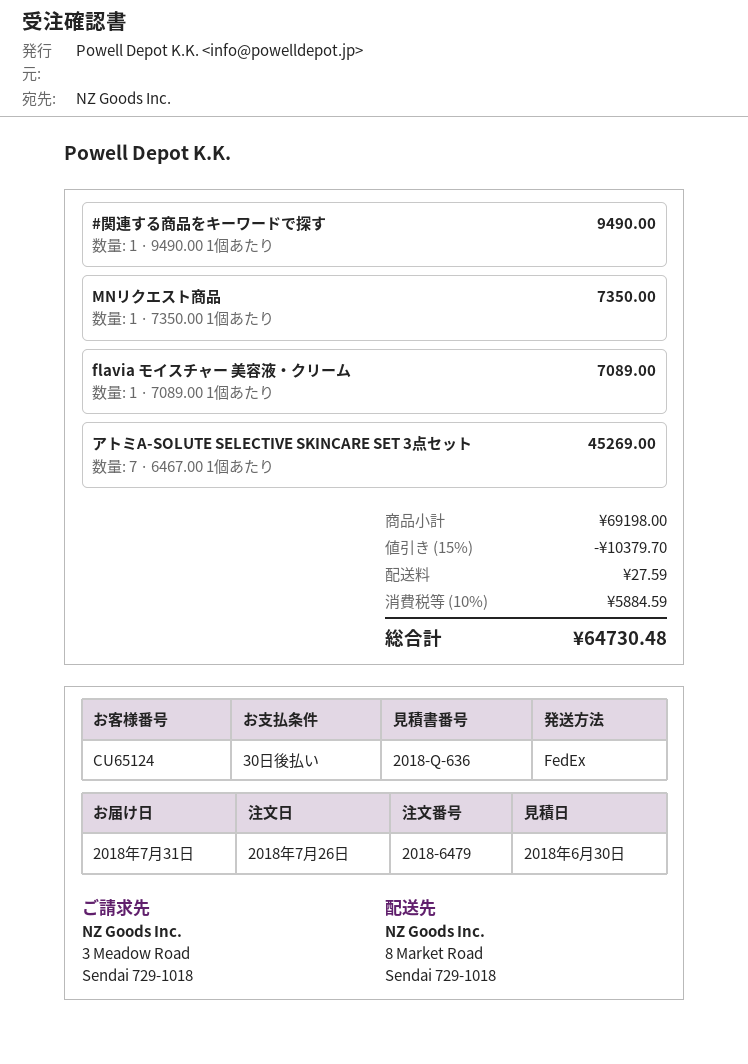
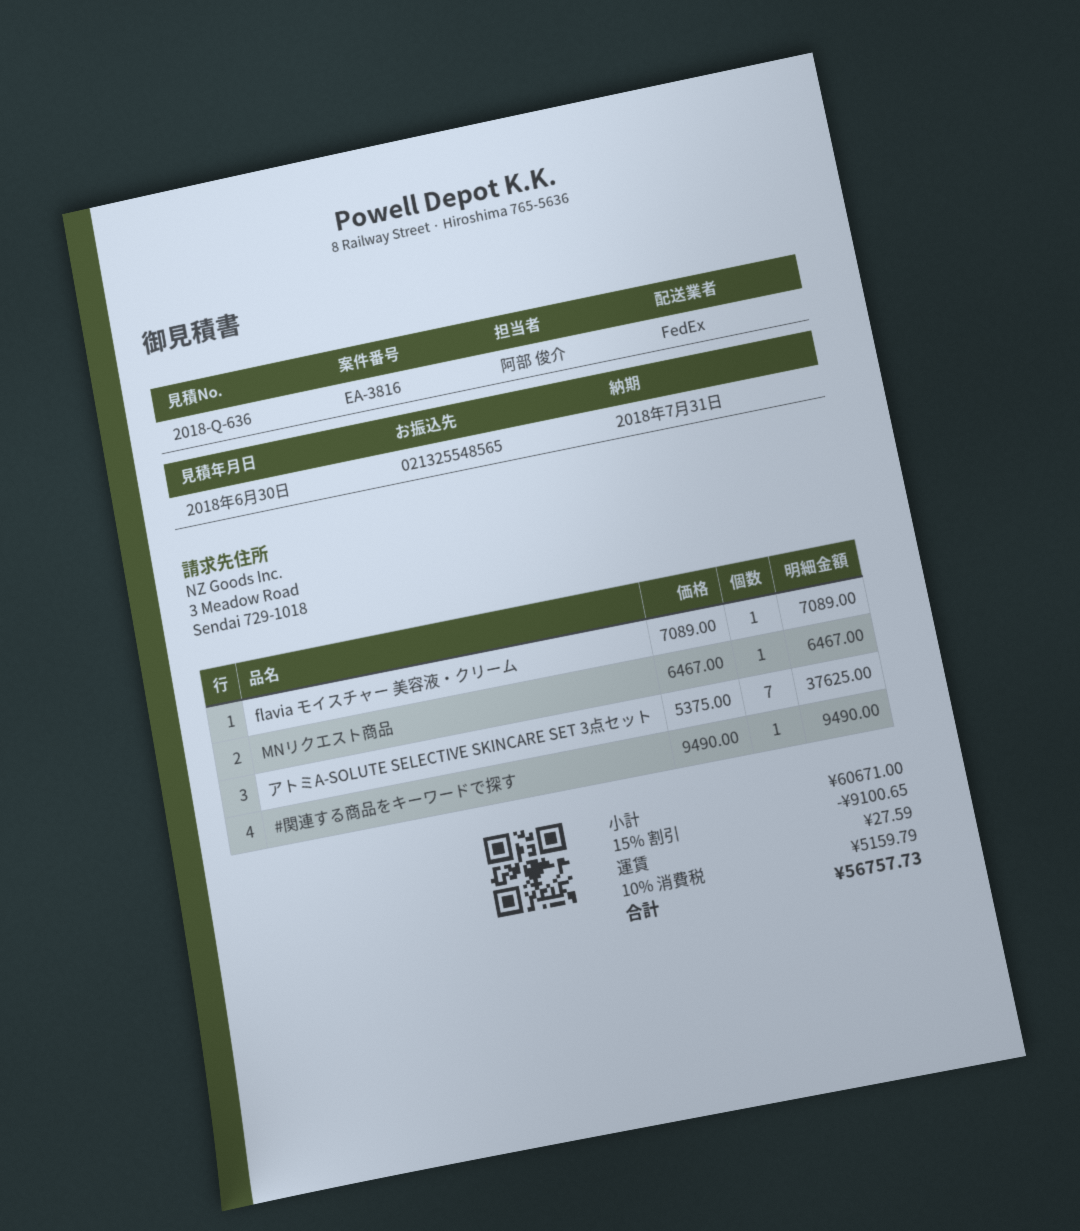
MNリクエスト商品: 1 x 7350.00 = 7350.00 -> 1 x 6467.00 = 6467.00
アトミA-SOLUTE SELECTIVE SKINCARE SET 3点セット: 7 x 6467.00 = 45269.00 -> 7 x 5375.00 = 37625.00
subtotal: 69198.00 -> 60671.00
discount: 15% = 10379.70 -> 15% = 9100.65
tax: 10% = 5884.59 -> 10% = 5159.79
total: 64730.48 -> 56757.73

